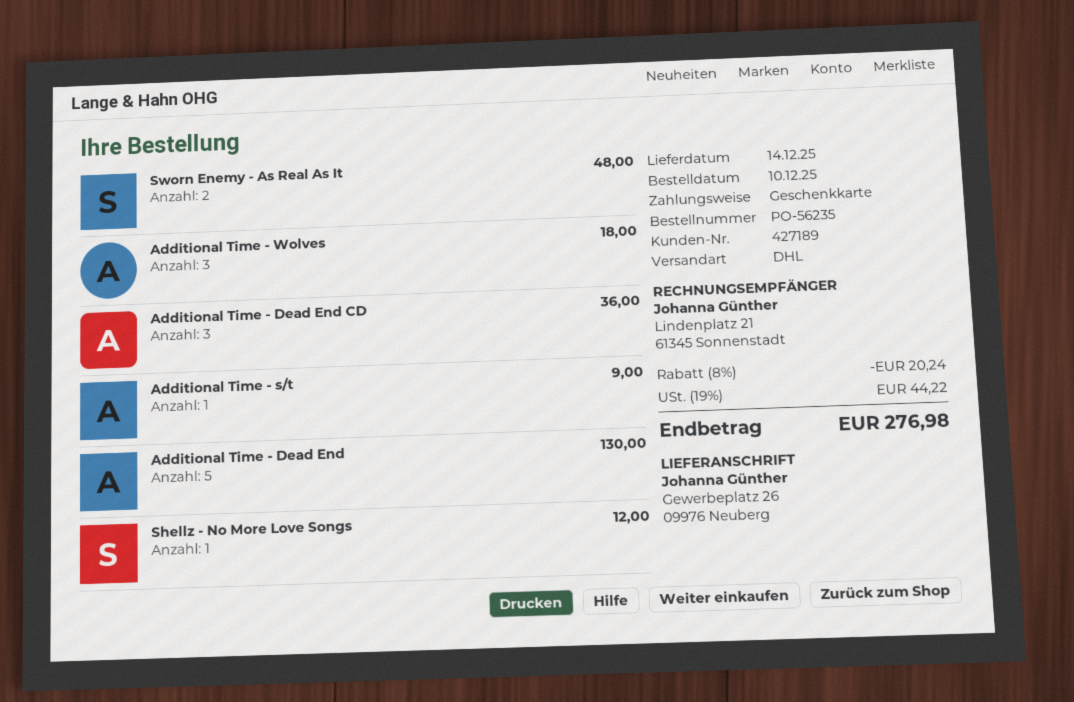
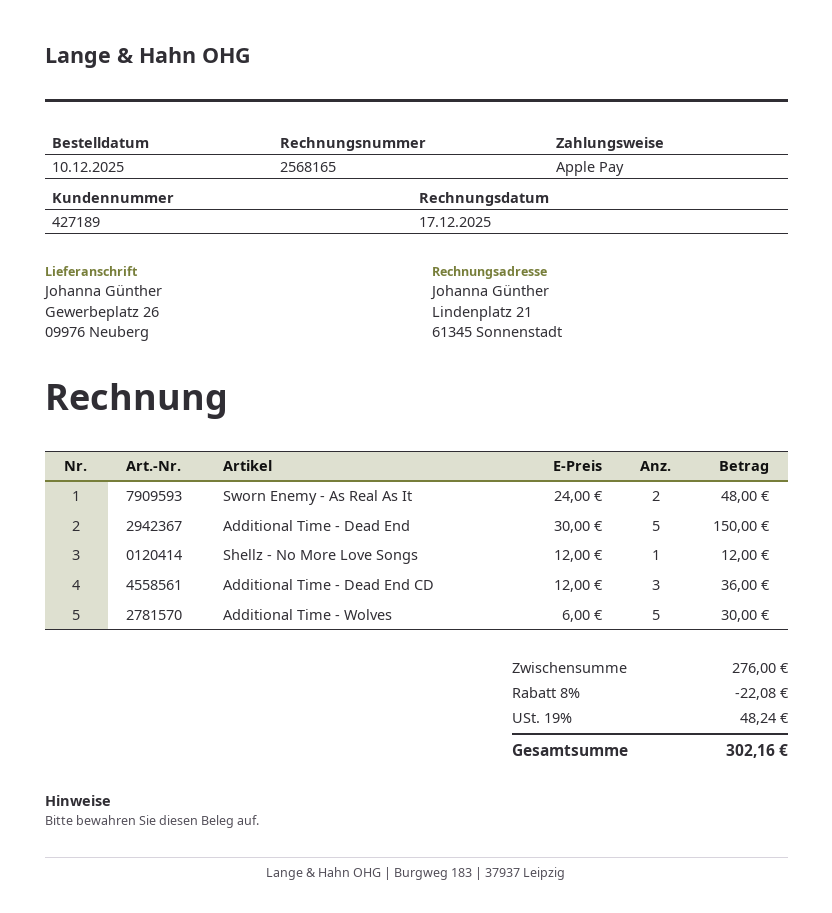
payment method: gift card -> Apple Pay
Additional Time - Wolves: 3 for 18.00 -> 5 for 30.00
Additional Time - s/t: 1 for 9.00 -> none
Additional Time - Dead End: 5 for 130.00 -> 5 for 150.00
discount: 8% = 20.24 -> 8% = 22.08
tax: 19% = 44.22 -> 19% = 48.24
total: 276.98 -> 302.16

